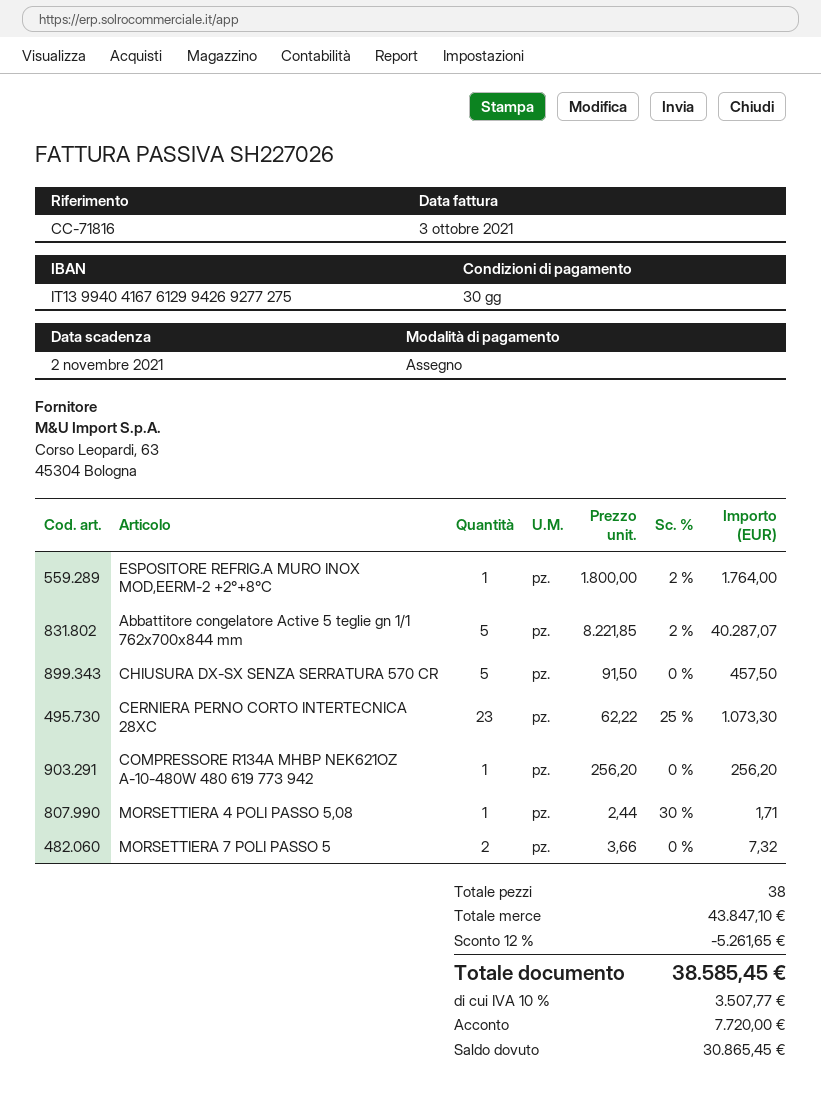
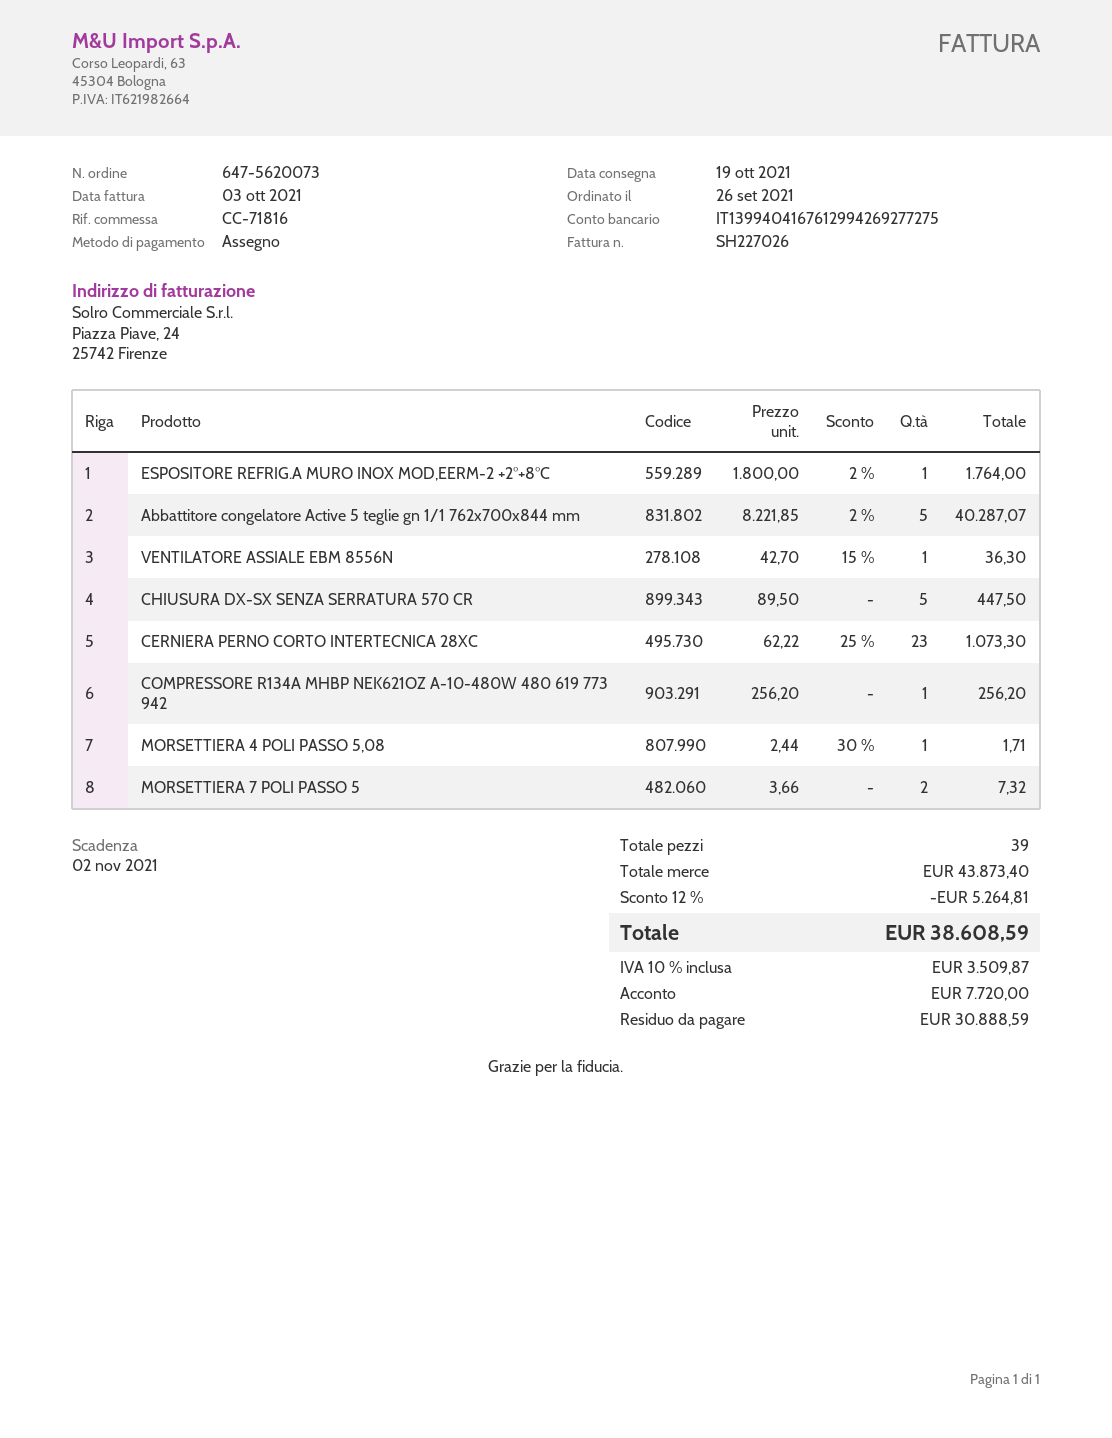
CHIUSURA DX-SX SENZA SERRATURA 570 CR: 5 x 91.50 = 457.50 -> 5 x 89.50 = 447.50
VENTILATORE ASSIALE EBM 8556N: none -> 1 x 42.70 - 15% = 36.30
total quantity: 38 -> 39
subtotal: 43847.10 -> 43873.40
discount: 12% = 5261.65 -> 12% = 5264.81
tax: 10% = 3507.77 -> 10% = 3509.87
total: 38585.45 -> 38608.59
balance: 30865.45 -> 30888.59

